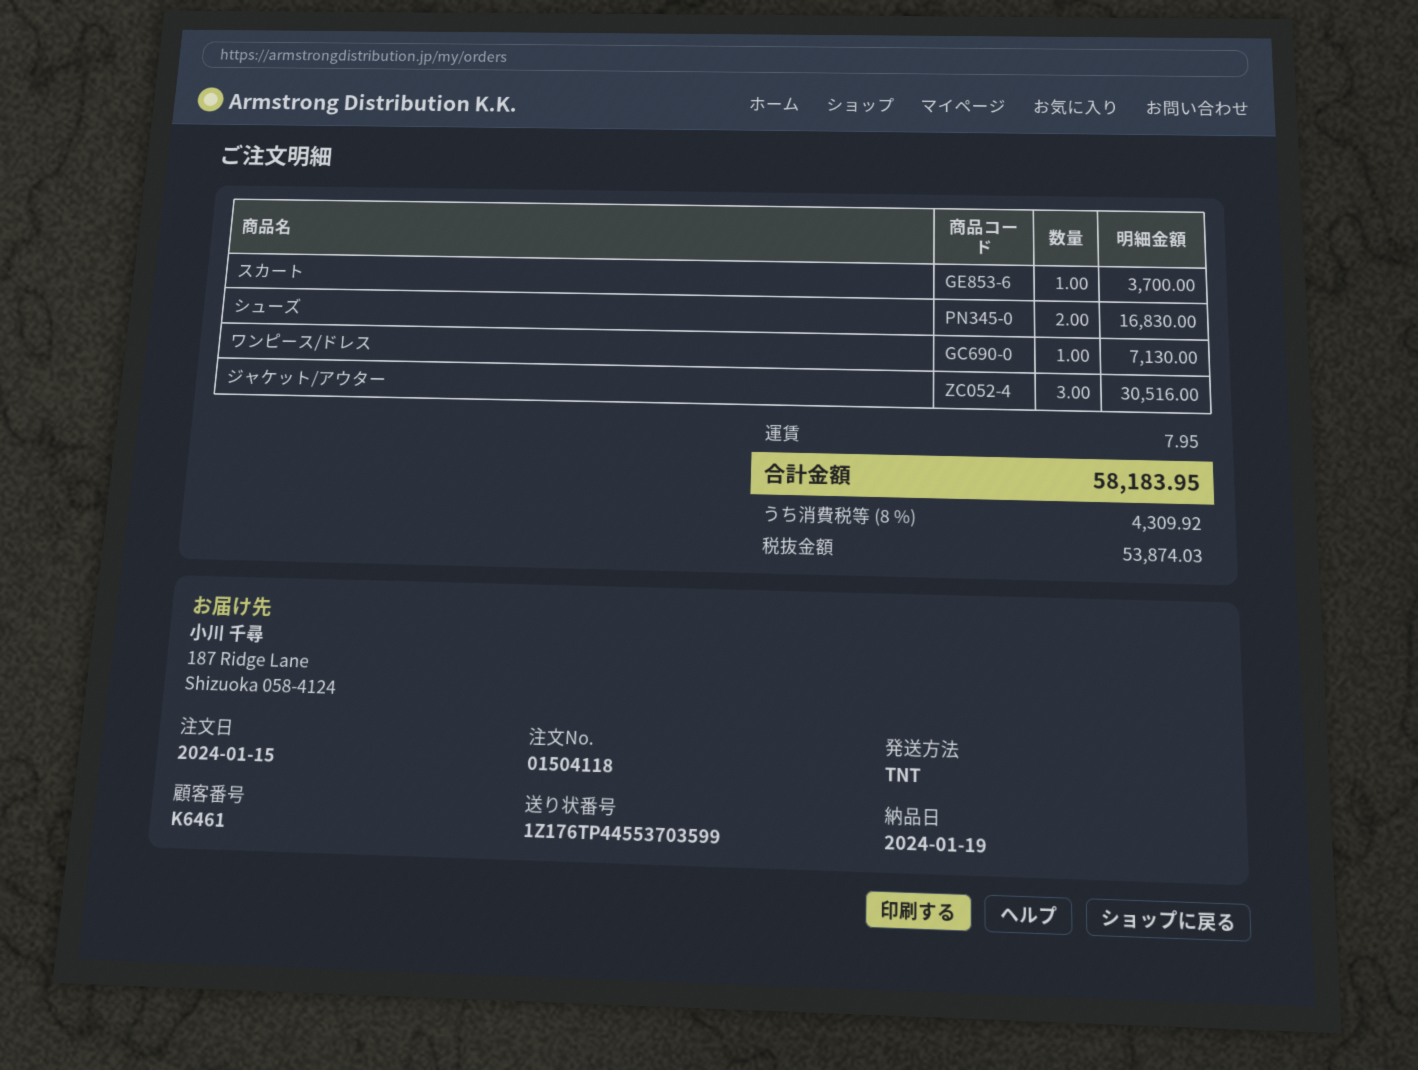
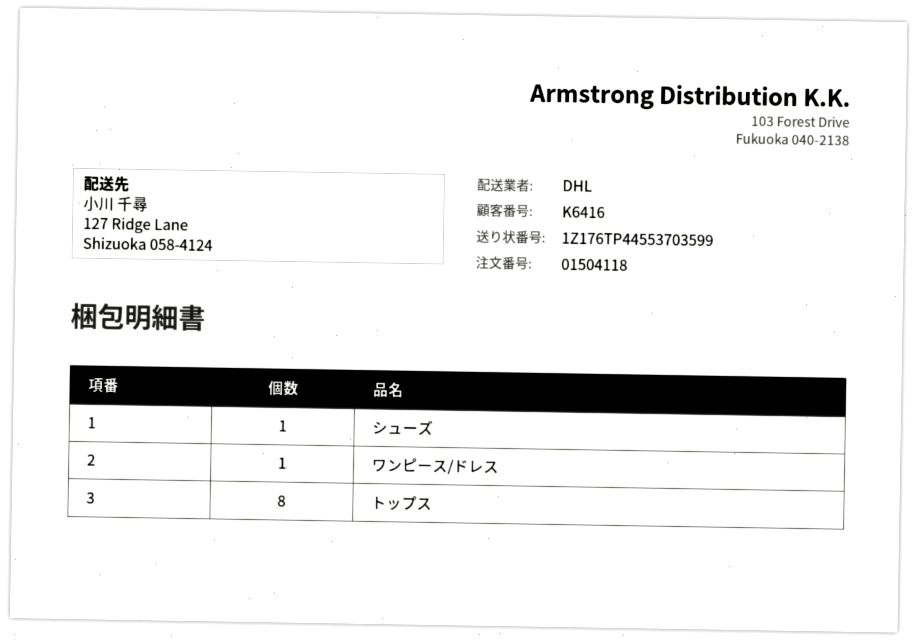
customer number: K6461 -> K6416
shipping method: TNT -> DHL
ship to: 187 Ridge Lane, Shizuoka 058-4124 -> 127 Ridge Lane, Shizuoka 058-4124
スカート: 1 -> none
シューズ: 2 -> 1
ジャケット/アウター: 3 -> none
トップス: none -> 8

